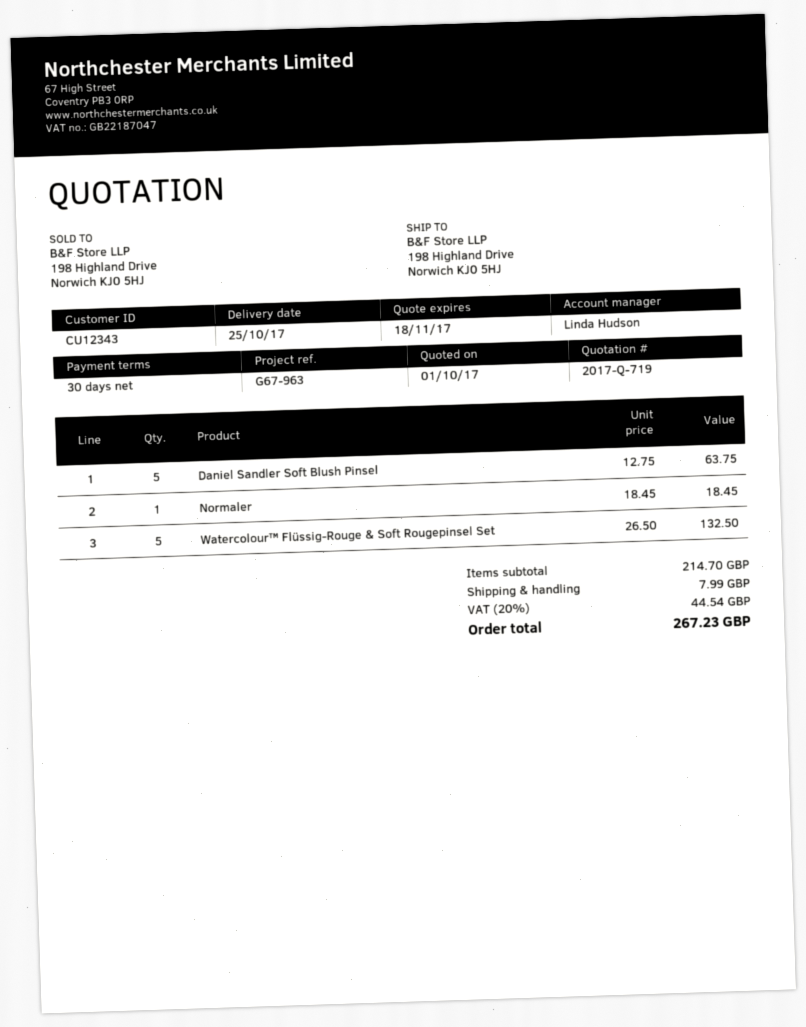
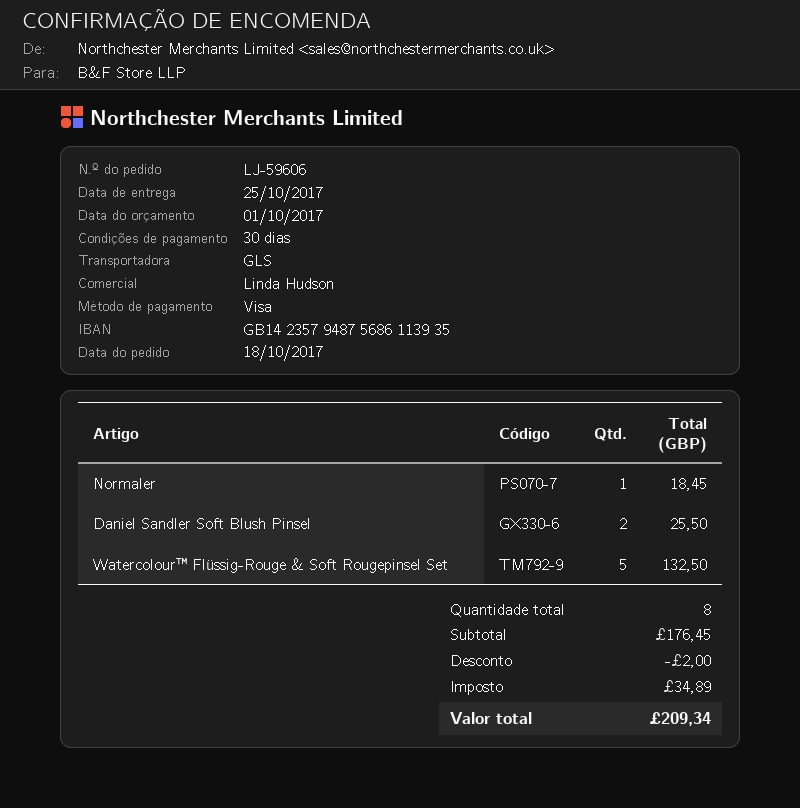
Daniel Sandler Soft Blush Pinsel: 5 for 63.75 -> 2 for 25.50
subtotal: 214.70 -> 176.45
discount: none -> 2.00
shipping: 7.99 -> none
tax: 44.54 -> 34.89
total: 267.23 -> 209.34

